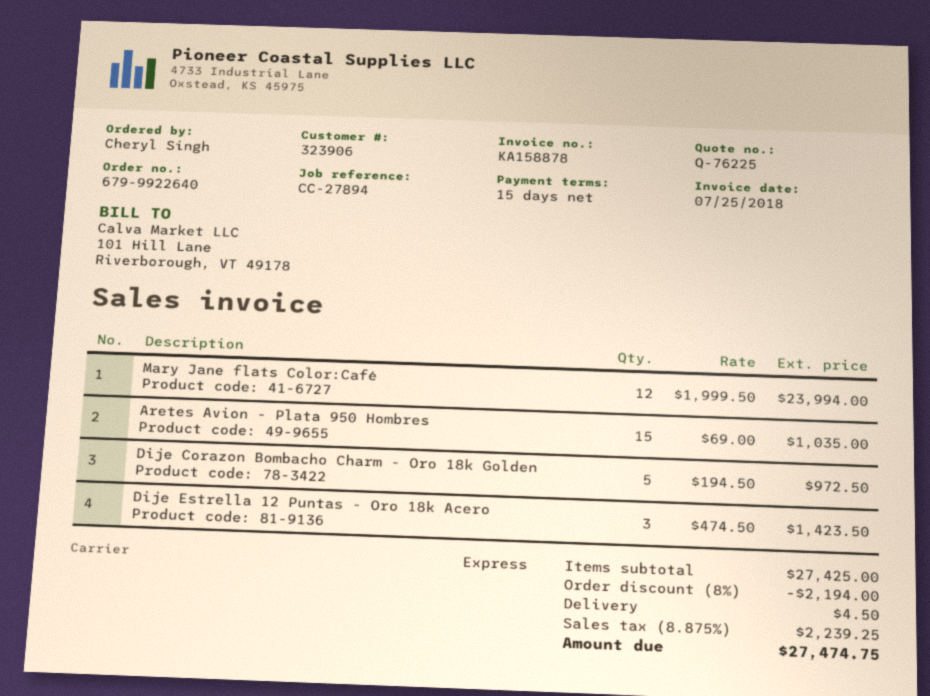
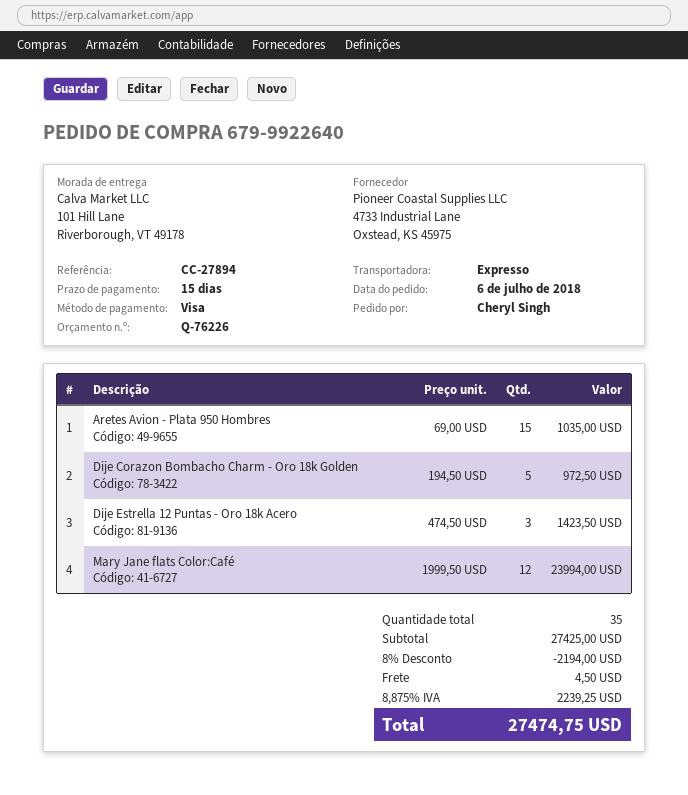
quote number: Q-76225 -> Q-76226

